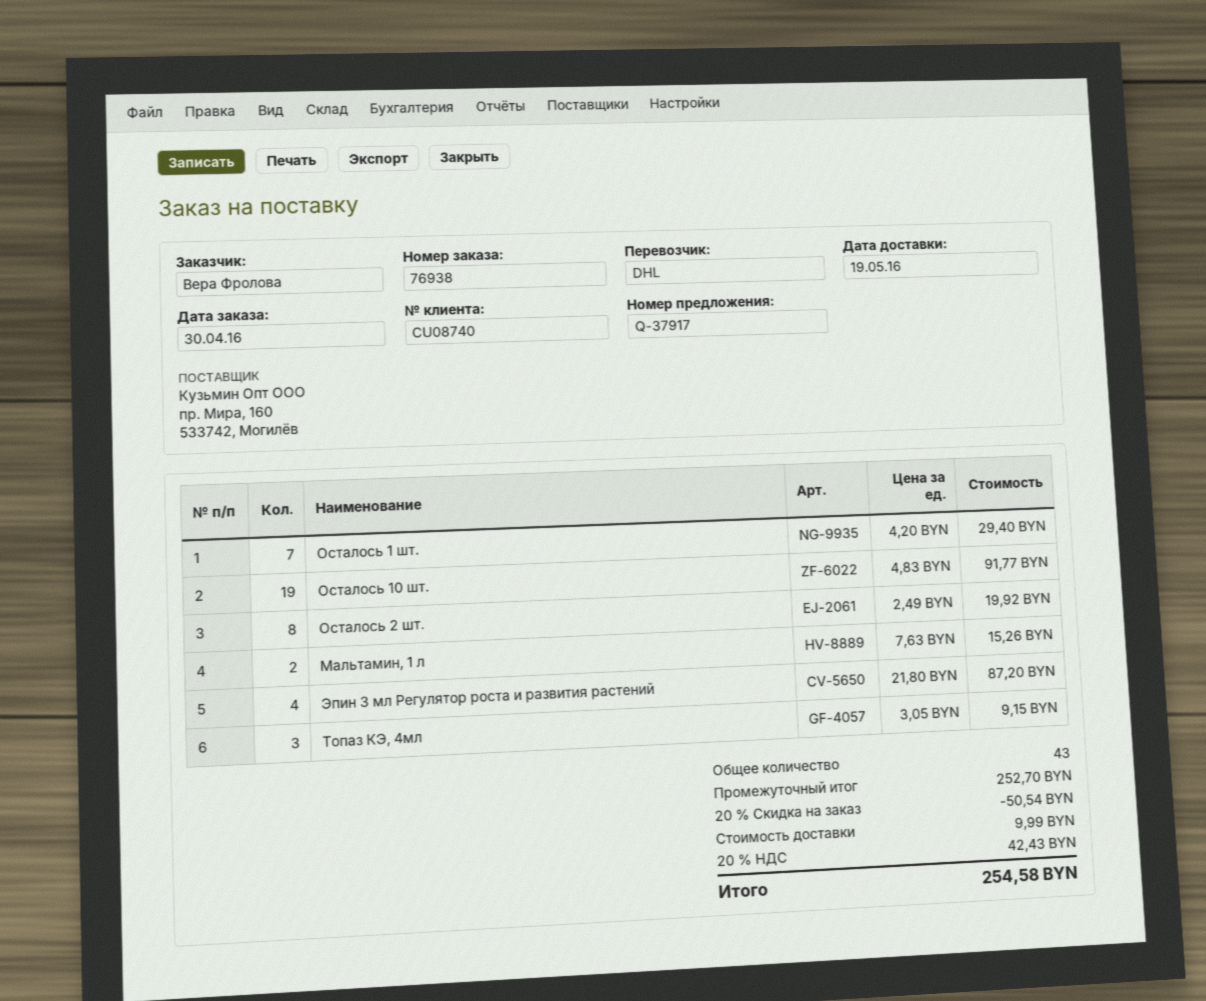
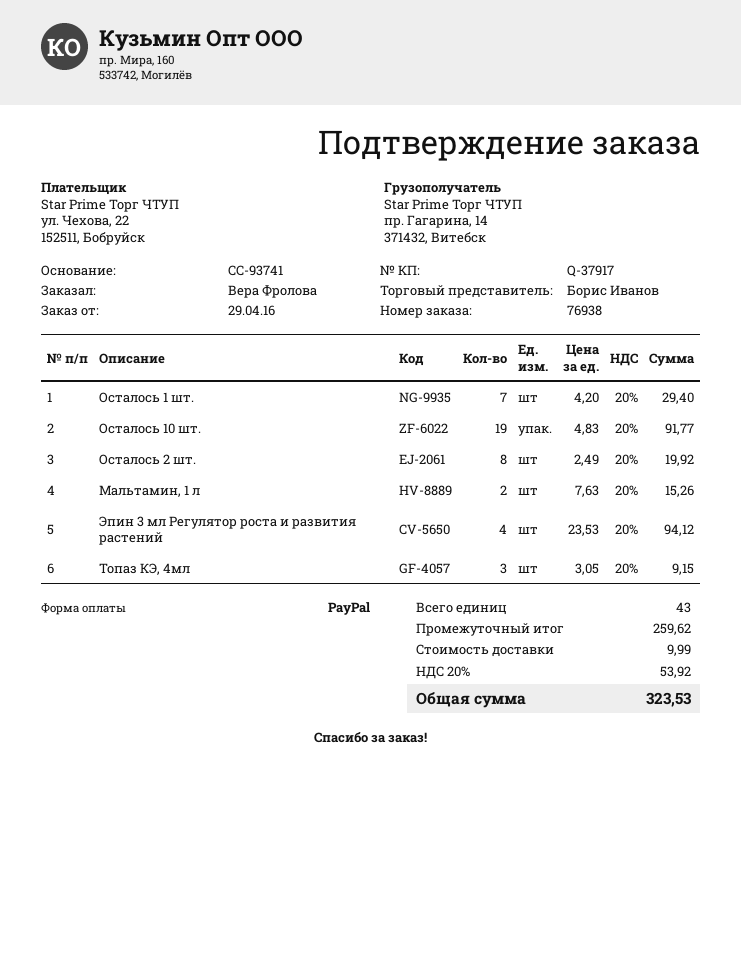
order date: 2016-04-30 -> 2016-04-29
Эпин 3 мл Регулятор роста и развития растений: 4 x 21.80 = 87.20 -> 4 x 23.53 = 94.12
subtotal: 252.70 -> 259.62
discount: 20% = 50.54 -> none
tax: 20% = 42.43 -> 20% = 53.92
total: 254.58 -> 323.53

